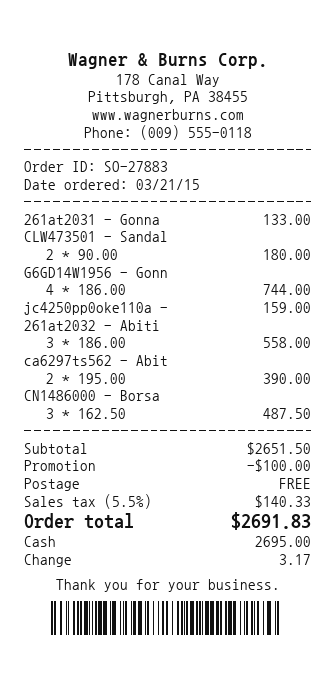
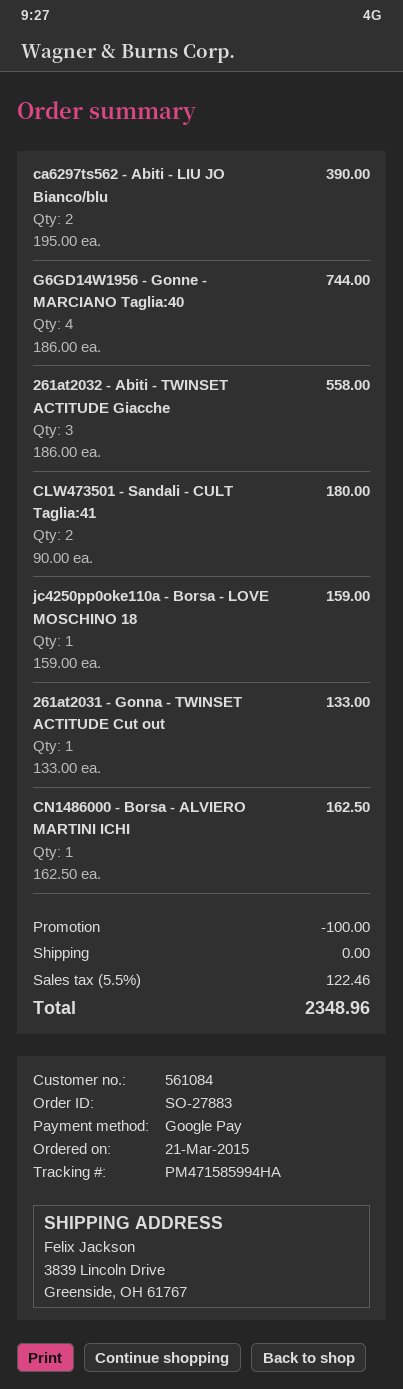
payment method: cash -> Google Pay
CN1486000 - Borsa: 3 x 162.50 = 487.50 -> 1 x 162.50 = 162.50
tax: 5.5% = 140.33 -> 5.5% = 122.46
total: 2691.83 -> 2348.96

